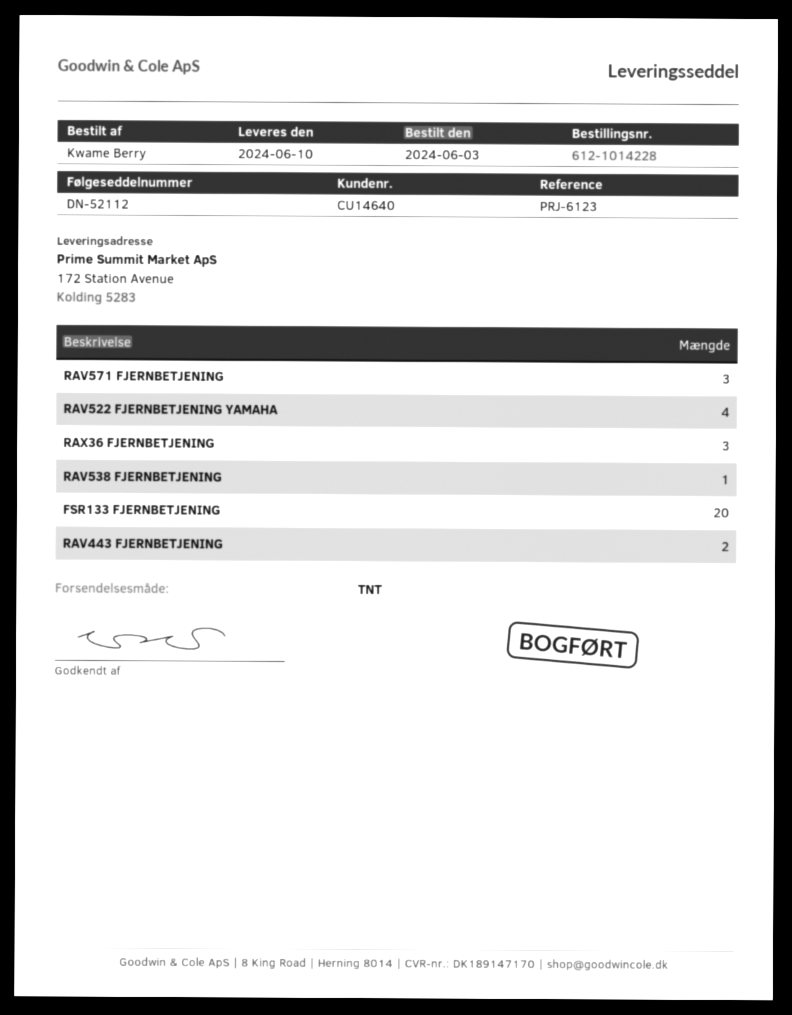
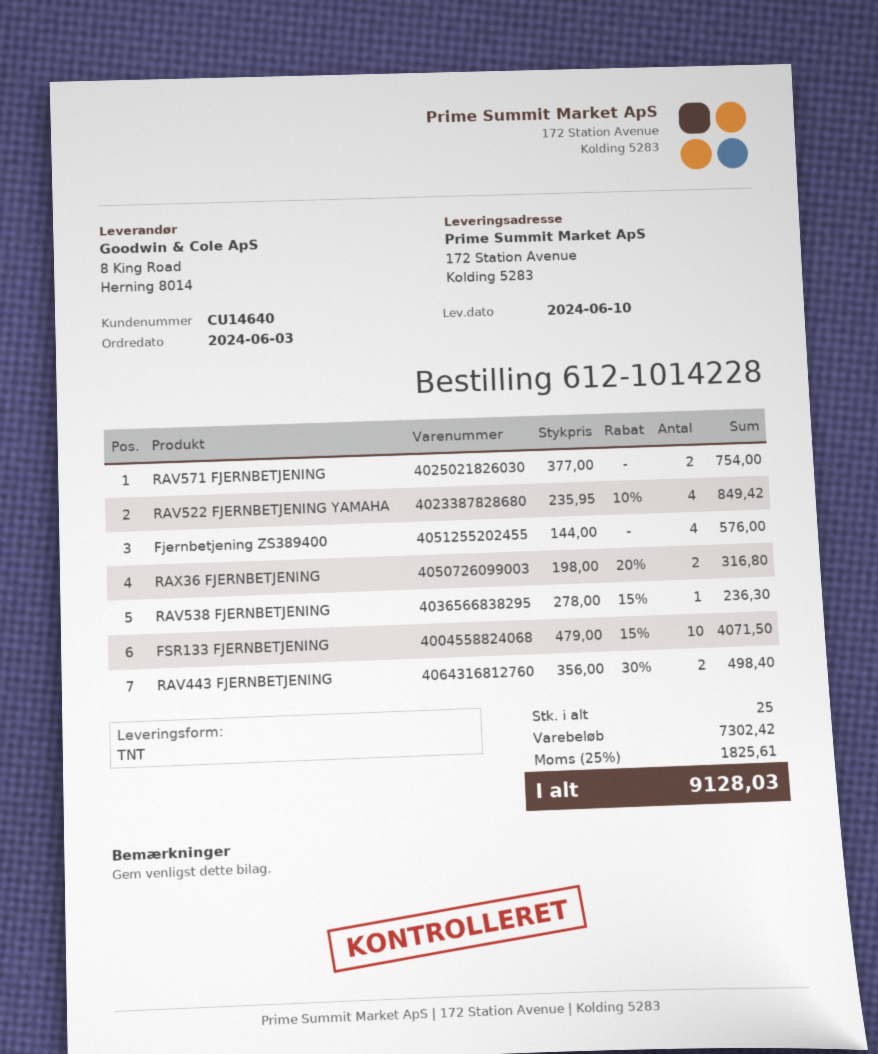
RAV571 FJERNBETJENING: 3 -> 2
RAX36 FJERNBETJENING: 3 -> 2
FSR133 FJERNBETJENING: 20 -> 10
Fjernbetjening ZS389400: none -> 4

